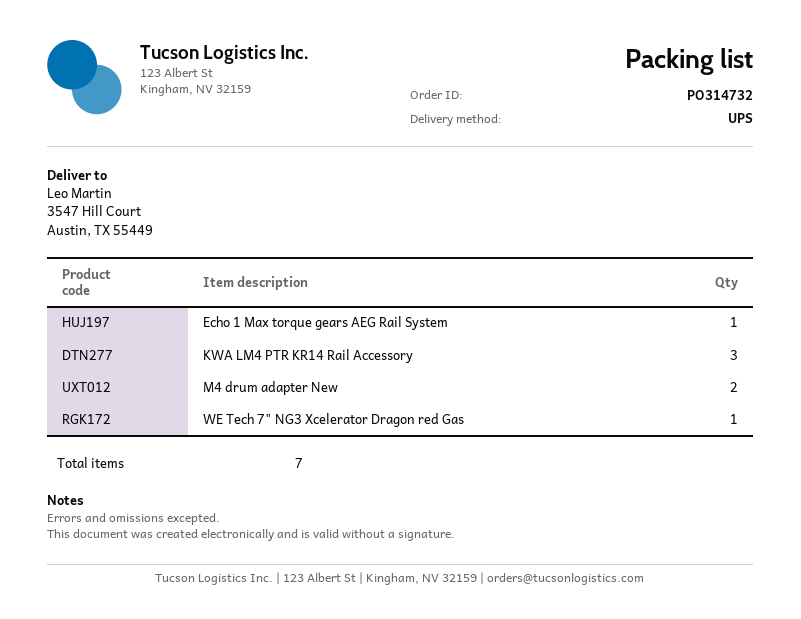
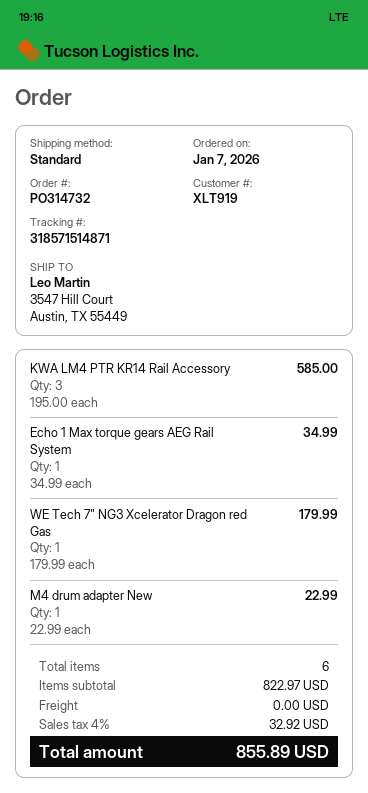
shipping method: UPS -> standard
M4 drum adapter New: 2 -> 1
total quantity: 7 -> 6

